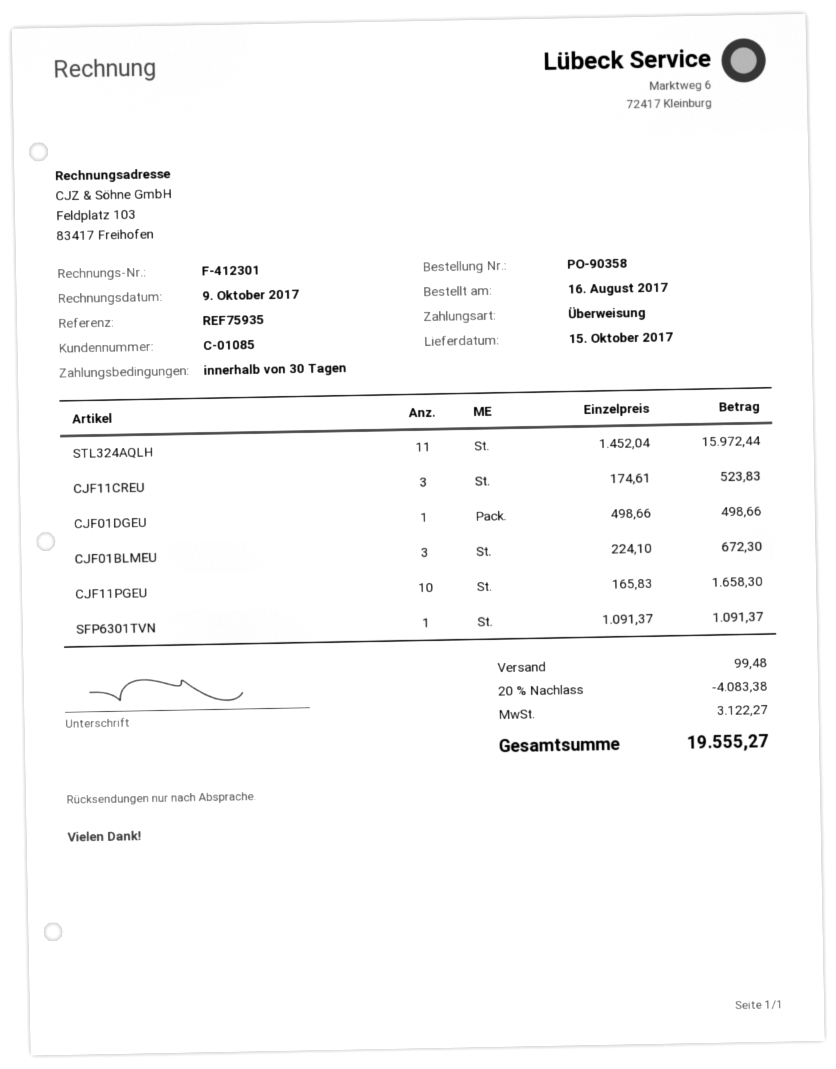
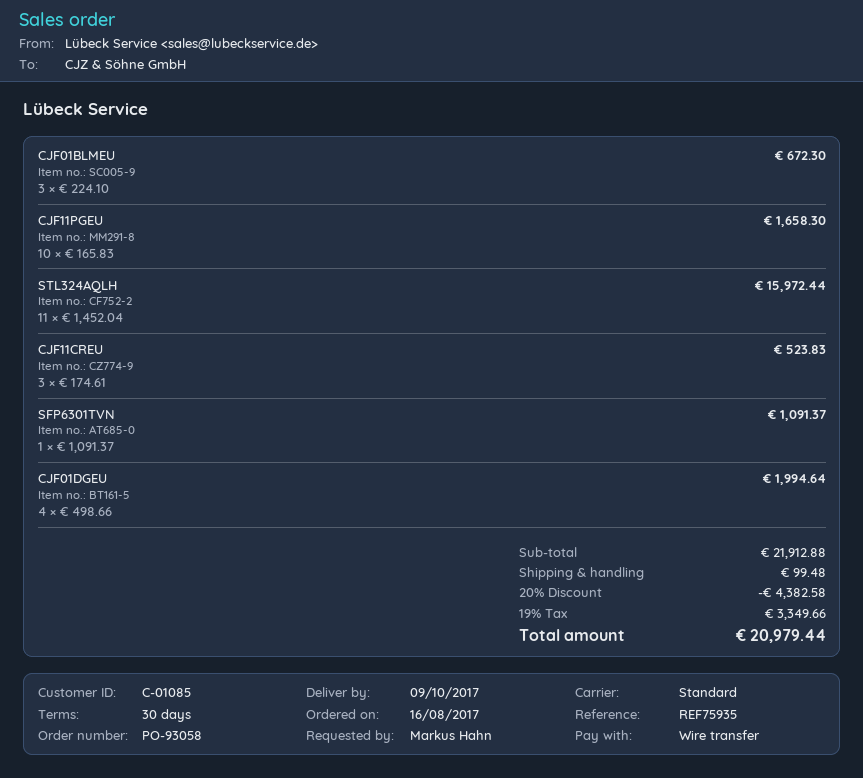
order number: PO-90358 -> PO-93058
delivery date: 2017-10-15 -> 2017-10-09
CJF01DGEU: 1 x 498.66 = 498.66 -> 4 x 498.66 = 1994.64
discount: 20% = 4083.38 -> 20% = 4382.58
tax: 3122.27 -> 3349.66
total: 19555.27 -> 20979.44

